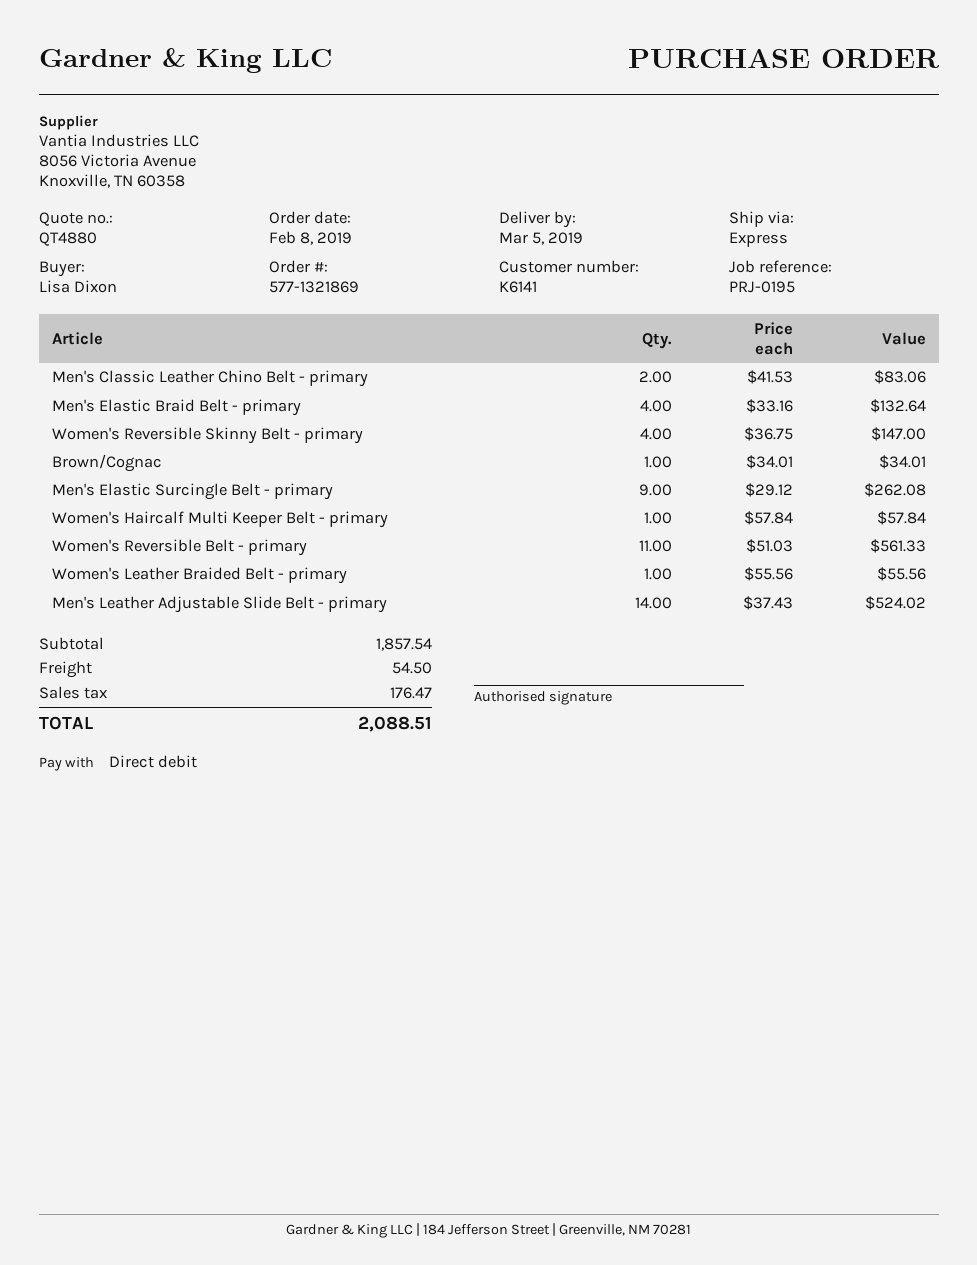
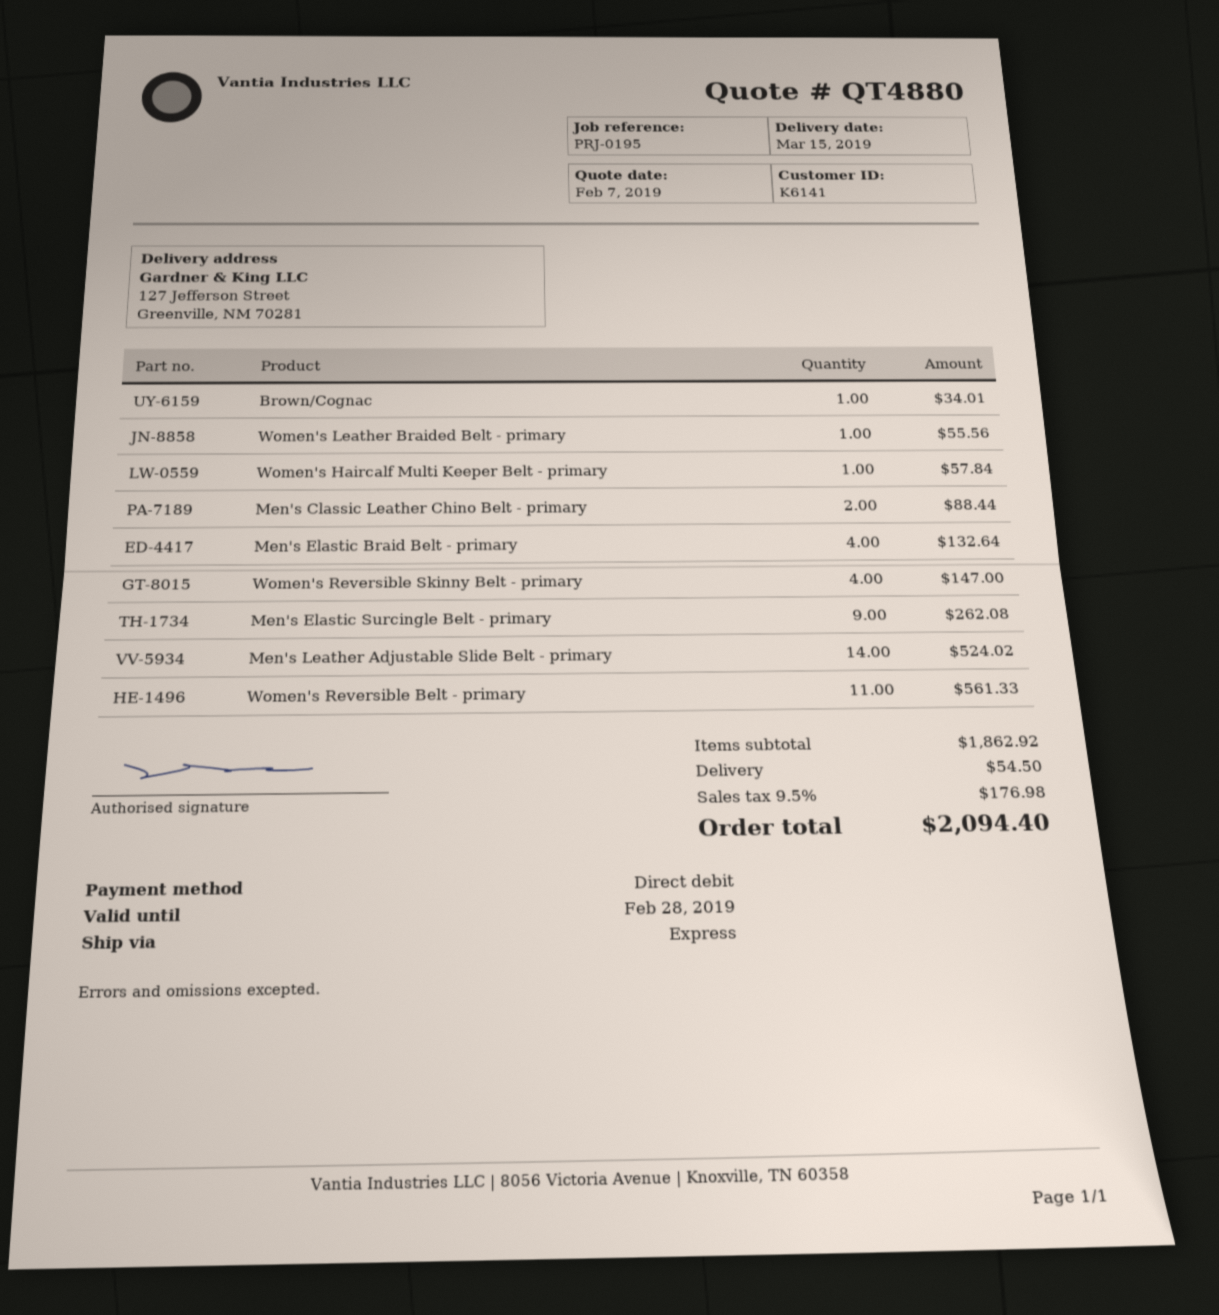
delivery date: 2019-03-05 -> 2019-03-15
Men's Classic Leather Chino Belt - primary: 2 for 83.06 -> 2 for 88.44
subtotal: 1857.54 -> 1862.92
tax: 176.47 -> 176.98
total: 2088.51 -> 2094.40

